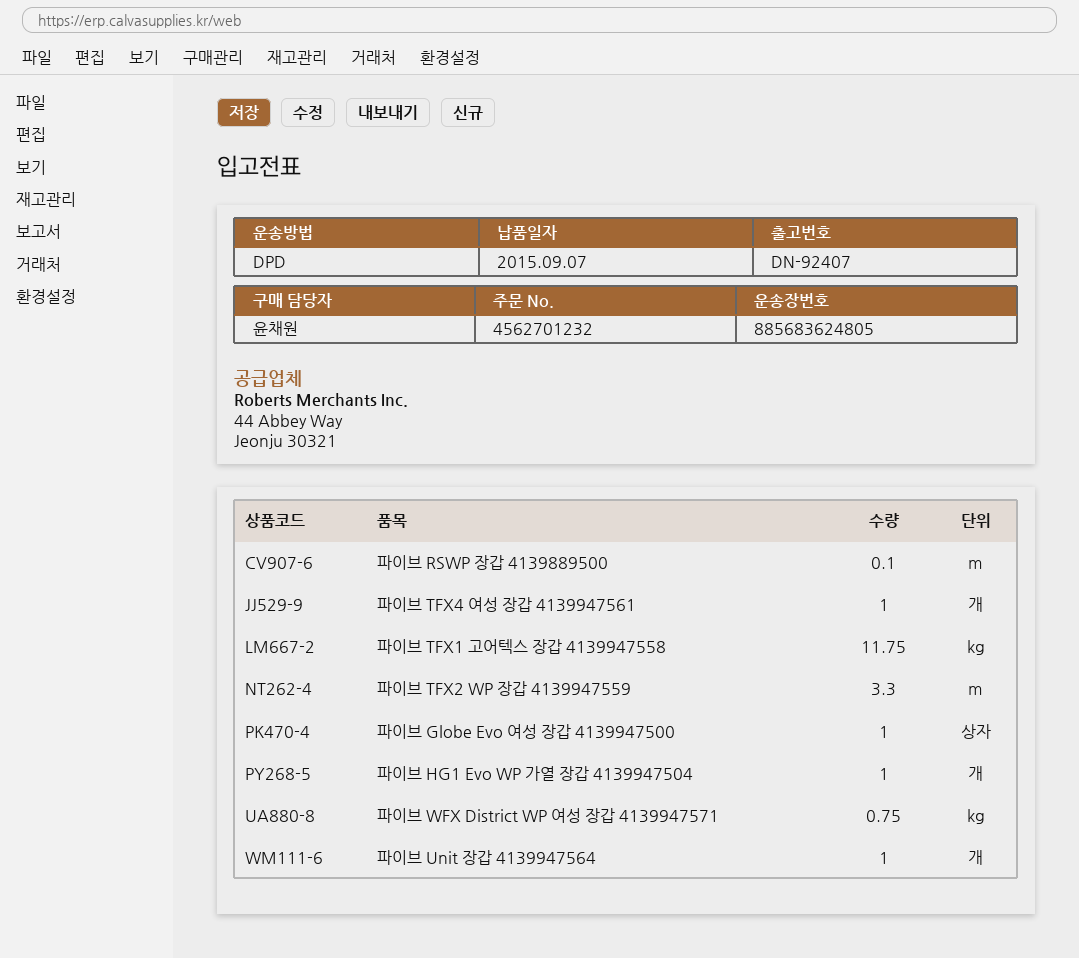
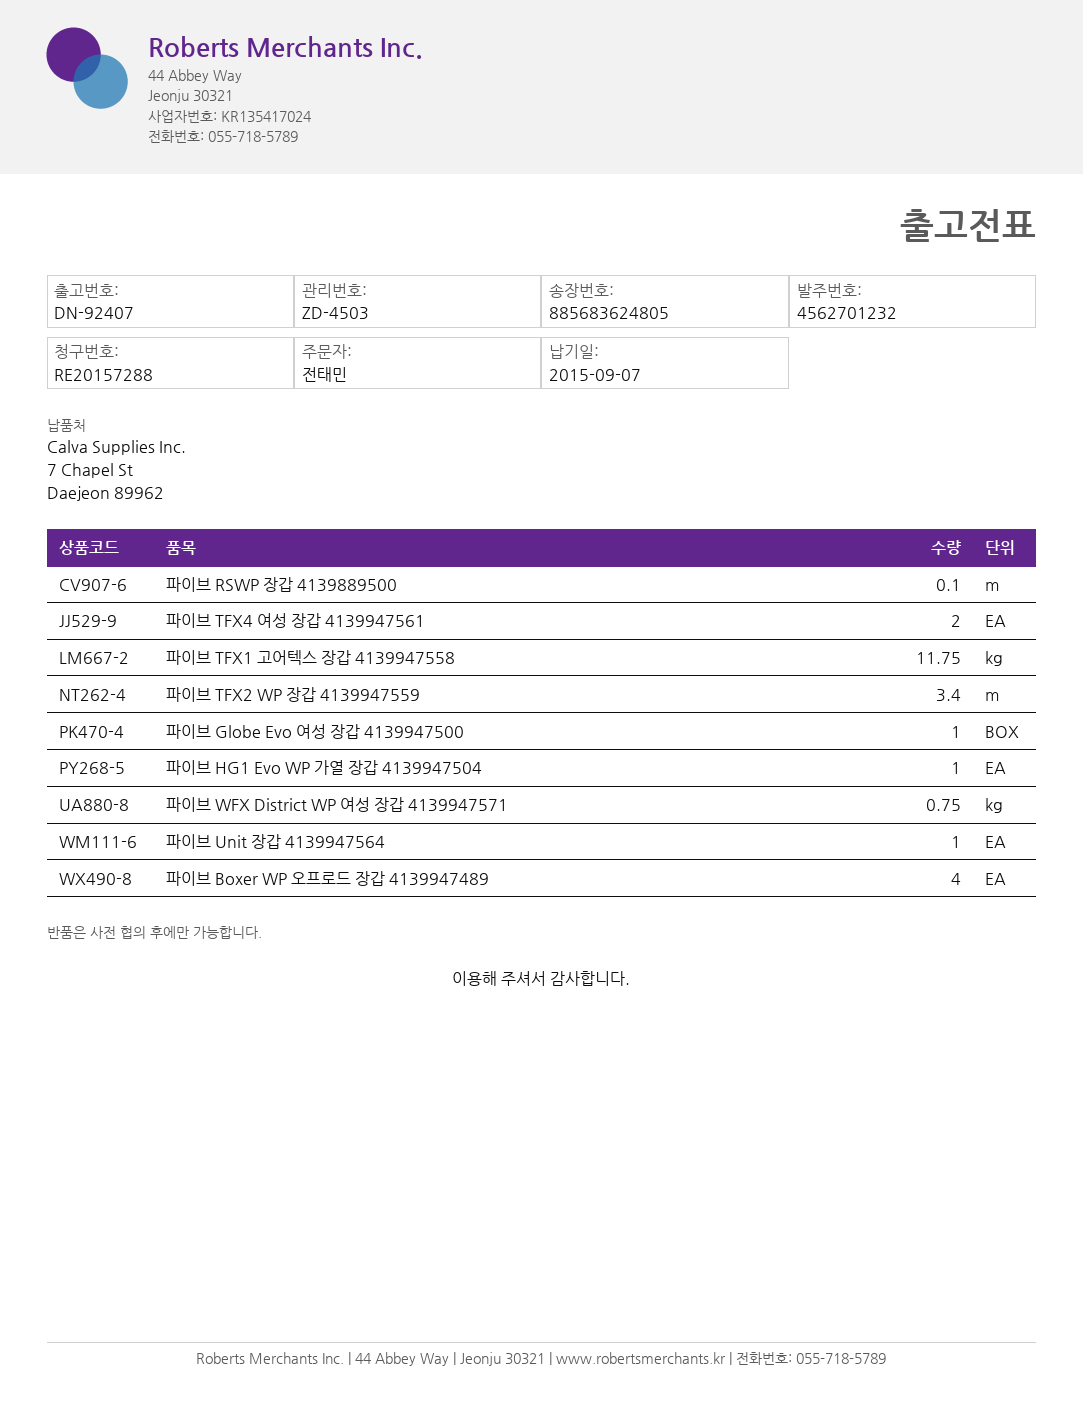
ordered by: 윤채원 -> 전태민
파이브 TFX4 여성 장갑 4139947561: 1 -> 2
파이브 TFX2 WP 장갑 4139947559: 3.3 -> 3.4
파이브 Boxer WP 오프로드 장갑 4139947489: none -> 4

